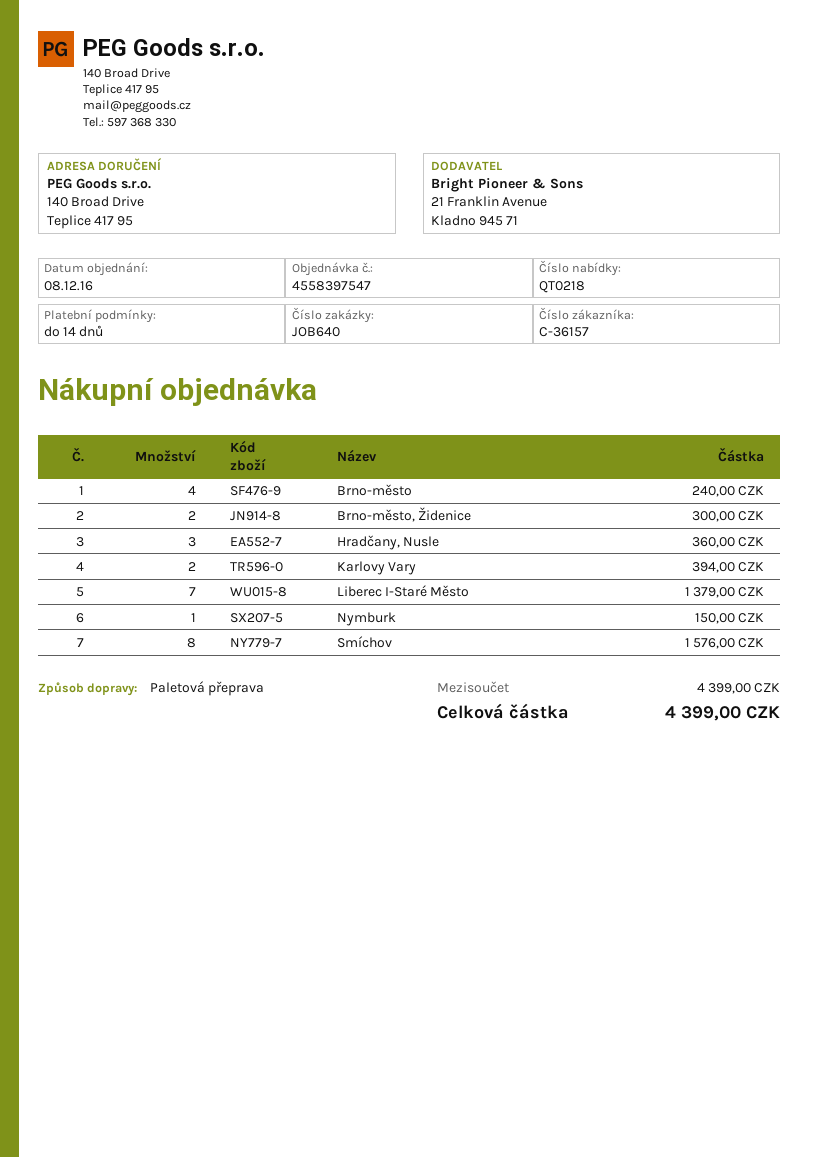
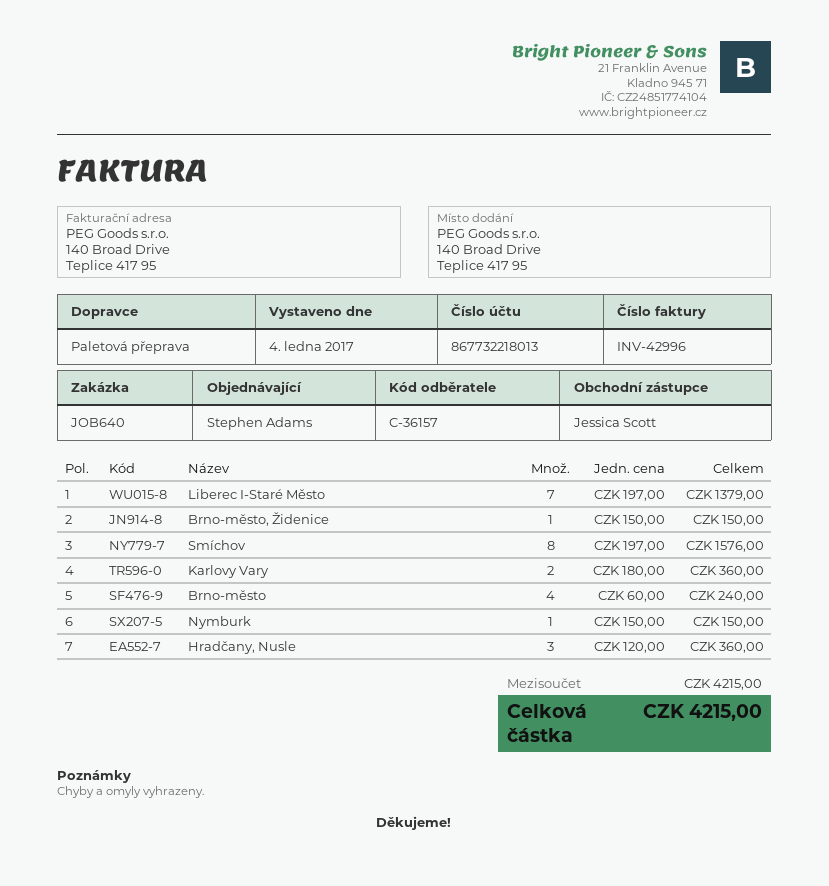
Brno-město, Židenice: 2 for 300.00 -> 1 for 150.00
Karlovy Vary: 2 for 394.00 -> 2 for 360.00
subtotal: 4399.00 -> 4215.00
total: 4399.00 -> 4215.00

